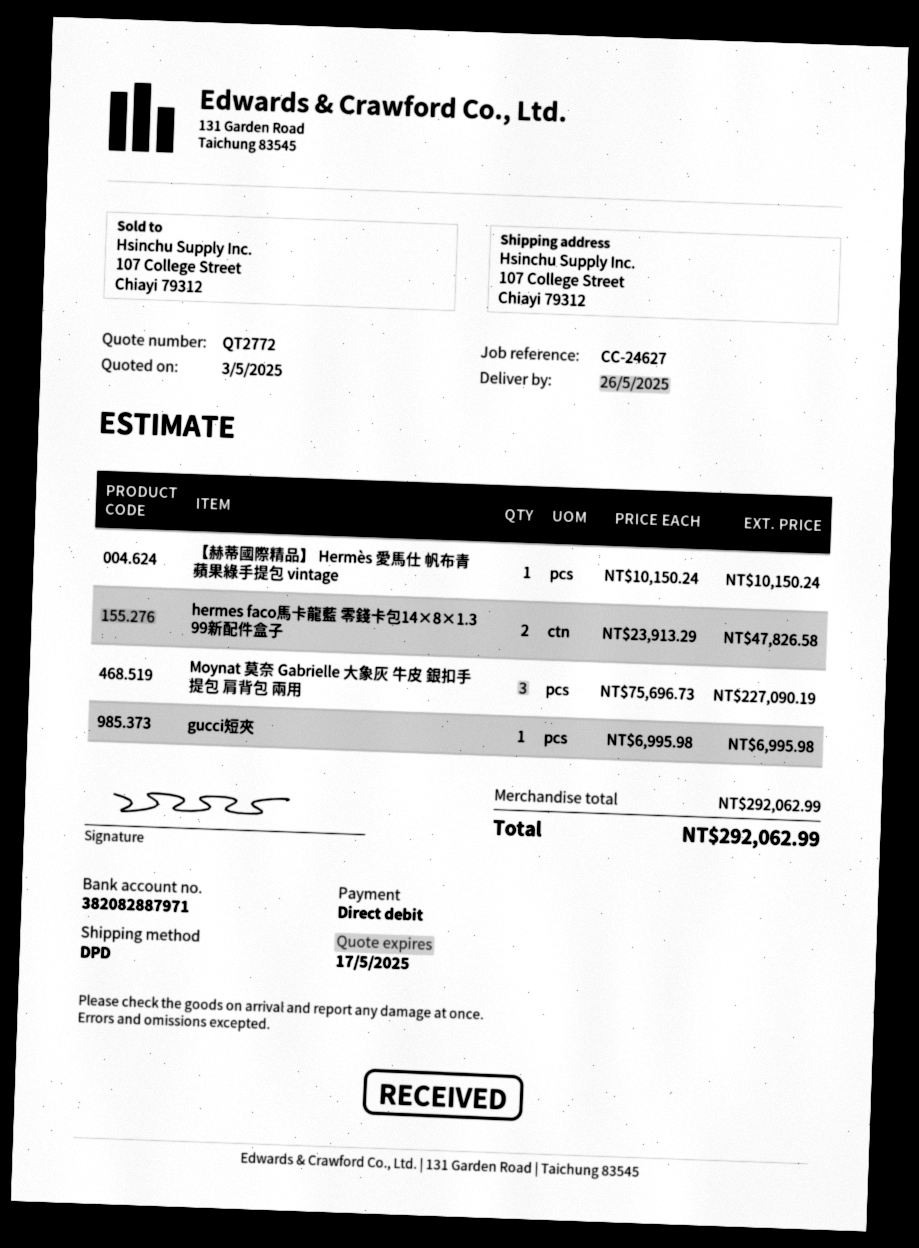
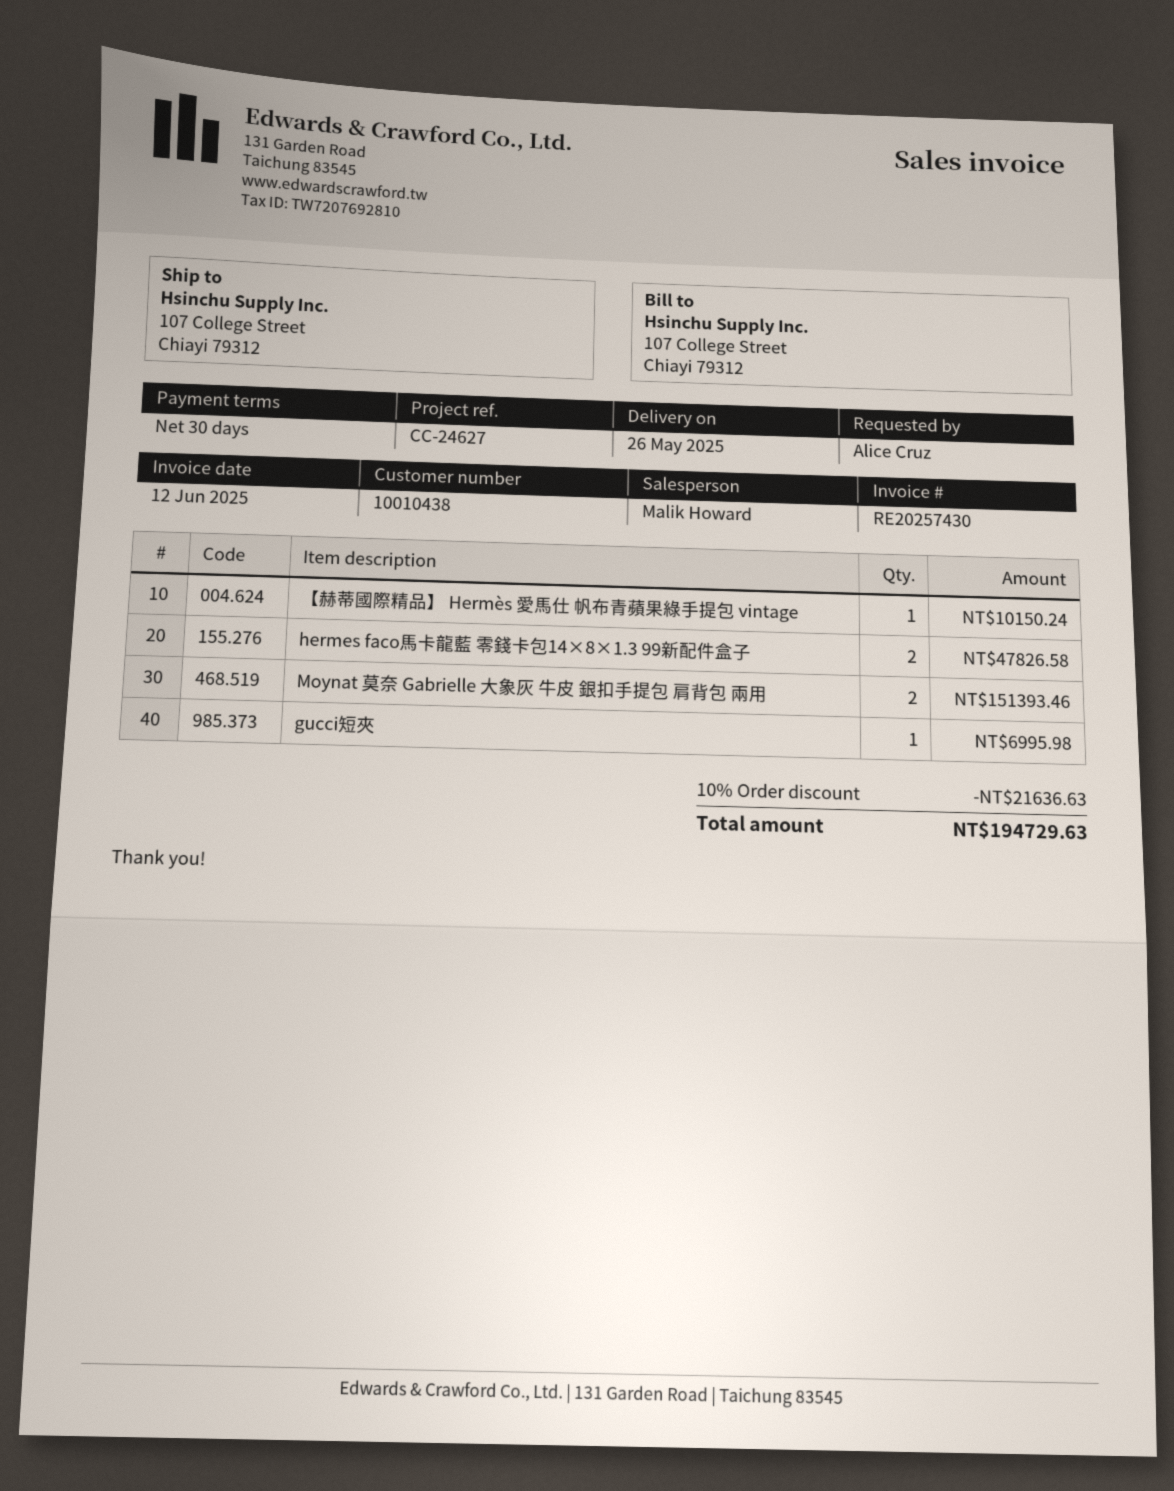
Moynat 莫奈 Gabrielle 大象灰 牛皮 銀扣手提包 肩背包 兩用: 3 for 227090.19 -> 2 for 151393.46
discount: none -> 10% = 21636.63
total: 292062.99 -> 194729.63

